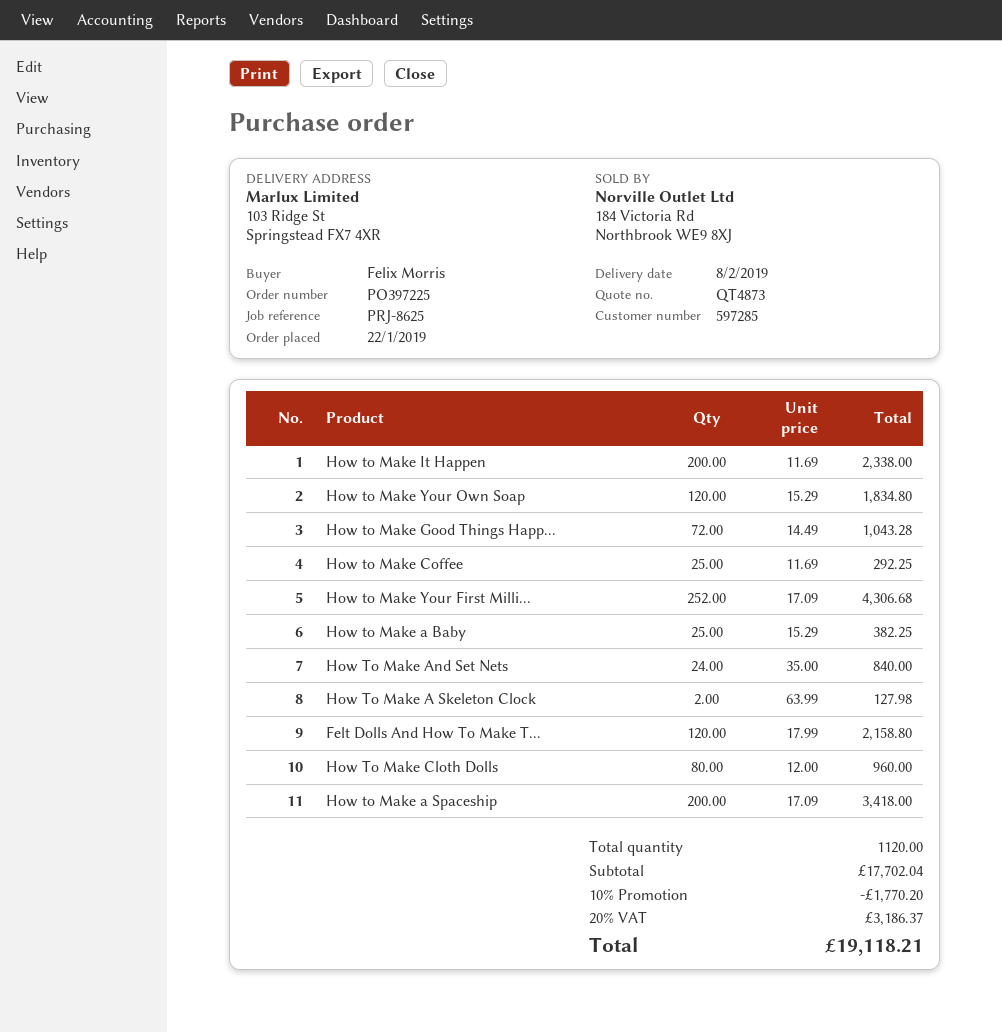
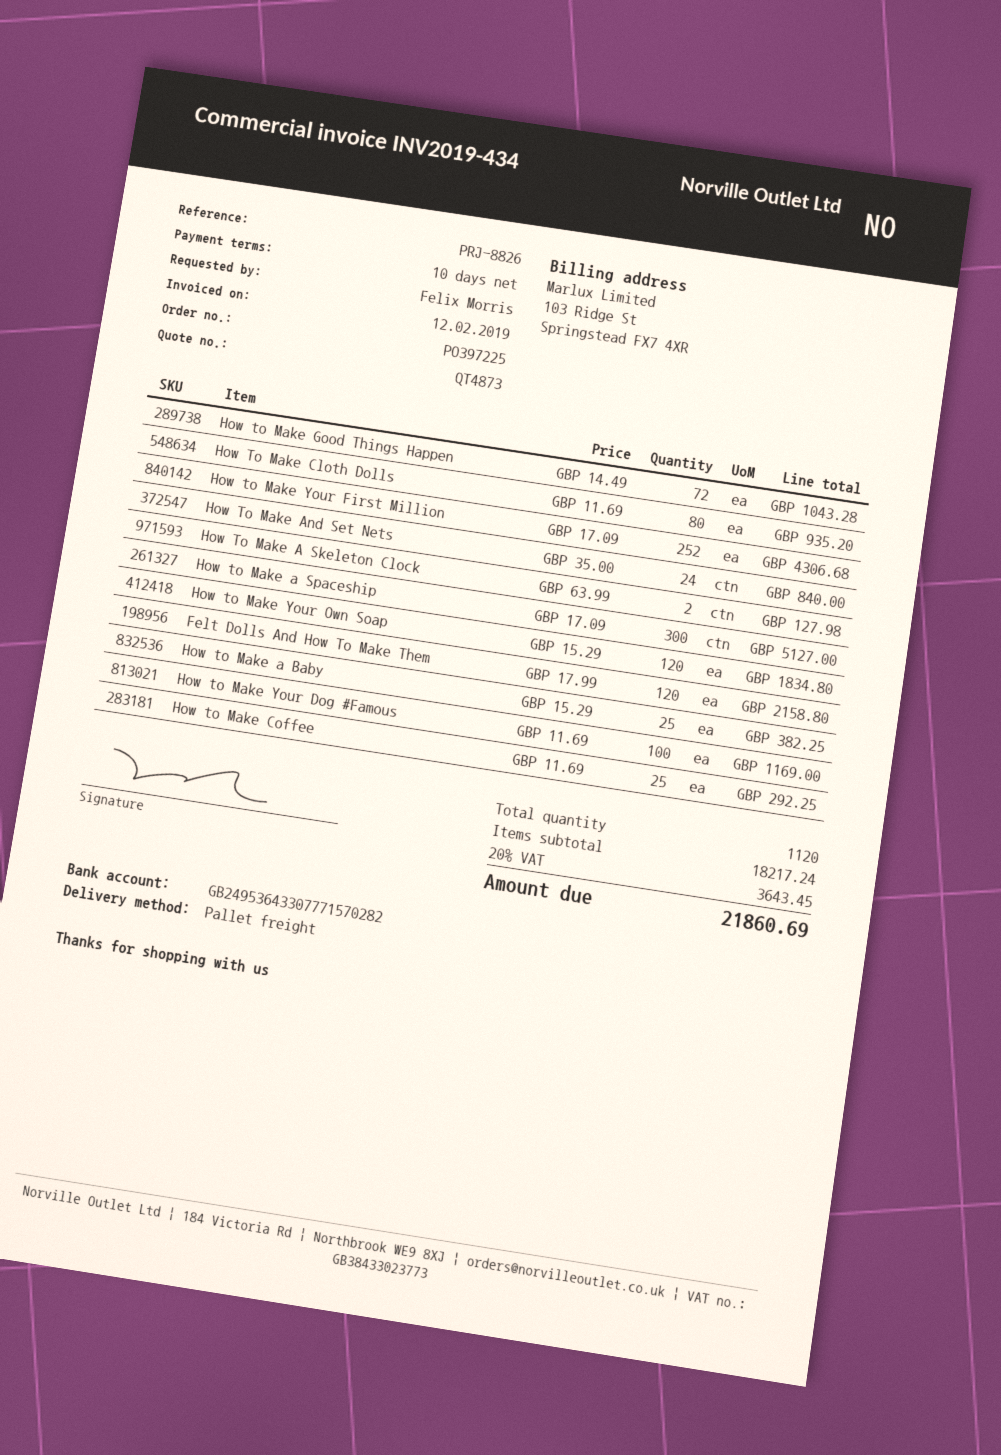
reference: PRJ-8625 -> PRJ-8826
How to Make It Happen: 200 x 11.69 = 2338.00 -> none
How To Make Cloth Dolls: 80 x 12.00 = 960.00 -> 80 x 11.69 = 935.20
How to Make a Spaceship: 200 x 17.09 = 3418.00 -> 300 x 17.09 = 5127.00
How to Make Your Dog #Famous: none -> 100 x 11.69 = 1169.00
subtotal: 17702.04 -> 18217.24
discount: 10% = 1770.20 -> none
tax: 20% = 3186.37 -> 20% = 3643.45
total: 19118.21 -> 21860.69

